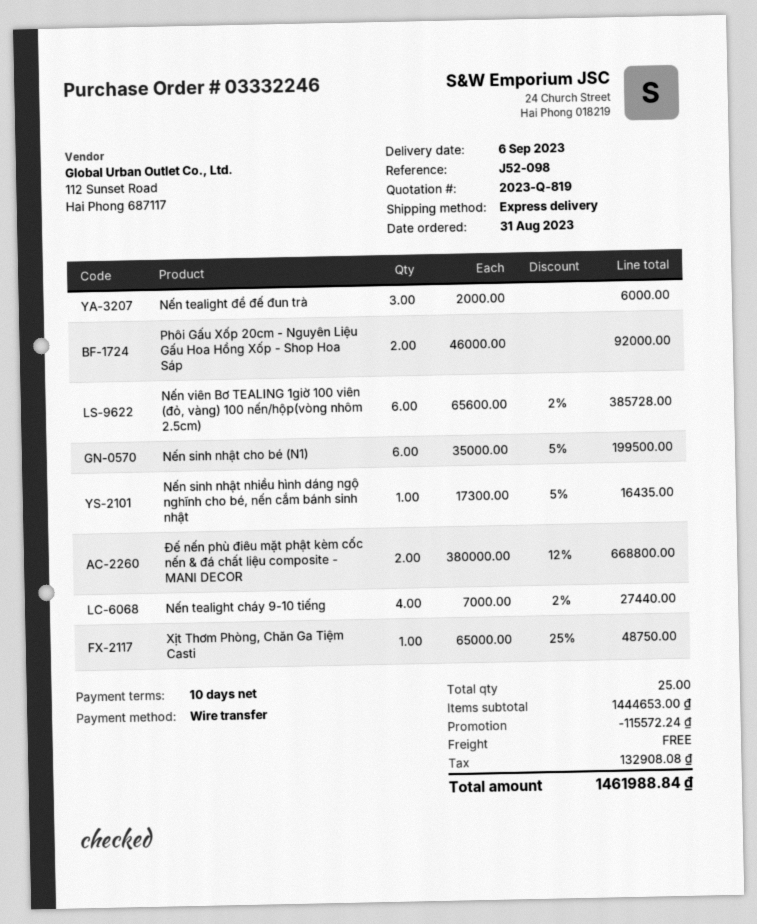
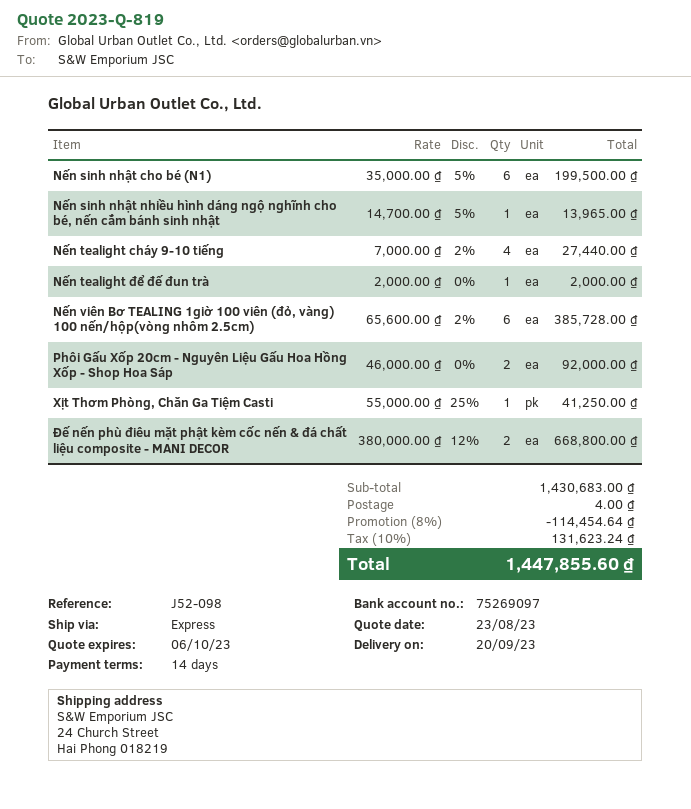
delivery date: 2023-09-06 -> 2023-09-20
payment terms: 10 days -> 14 days
Nến tealight để đế đun trà: 3 x 2000.00 = 6000.00 -> 1 x 2000.00 = 2000.00
Nến sinh nhật nhiều hình dáng ngộ nghĩnh cho bé, nến cắm bánh sinh nhật: 1 x 17300.00 - 5% = 16435.00 -> 1 x 14700.00 - 5% = 13965.00
Xịt Thơm Phòng, Chăn Ga Tiệm Casti: 1 x 65000.00 - 25% = 48750.00 -> 1 x 55000.00 - 25% = 41250.00
subtotal: 1444653.00 -> 1430683.00
discount: 115572.24 -> 114454.64
shipping: 0.00 -> 4.00
tax: 132908.08 -> 131623.24
total: 1461988.84 -> 1447855.60

